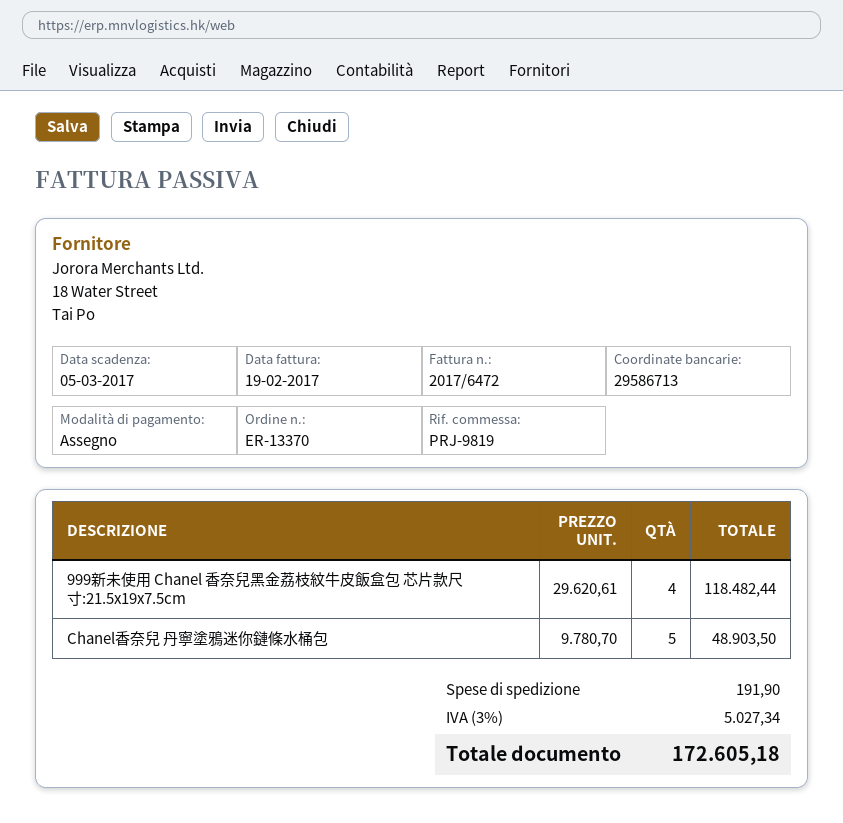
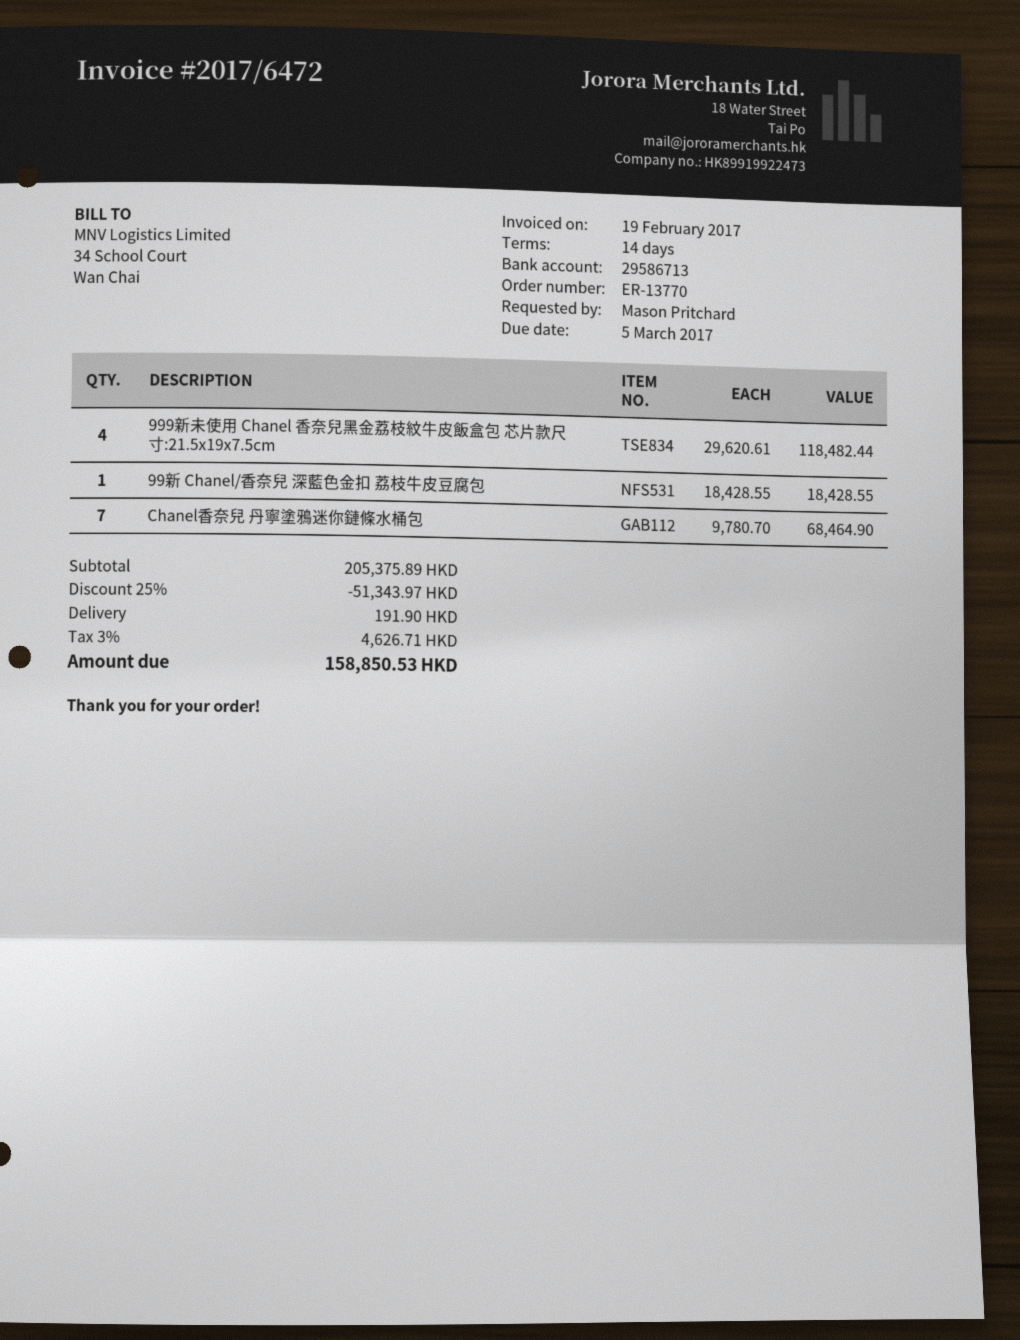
order number: ER-13370 -> ER-13770
Chanel香奈兒 丹寧塗鴉迷你鏈條水桶包: 5 x 9780.70 = 48903.50 -> 7 x 9780.70 = 68464.90
99新 Chanel/香奈兒 深藍色金扣 荔枝牛皮豆腐包: none -> 1 x 18428.55 = 18428.55
discount: none -> 25% = 51343.97
tax: 3% = 5027.34 -> 3% = 4626.71
total: 172605.18 -> 158850.53

